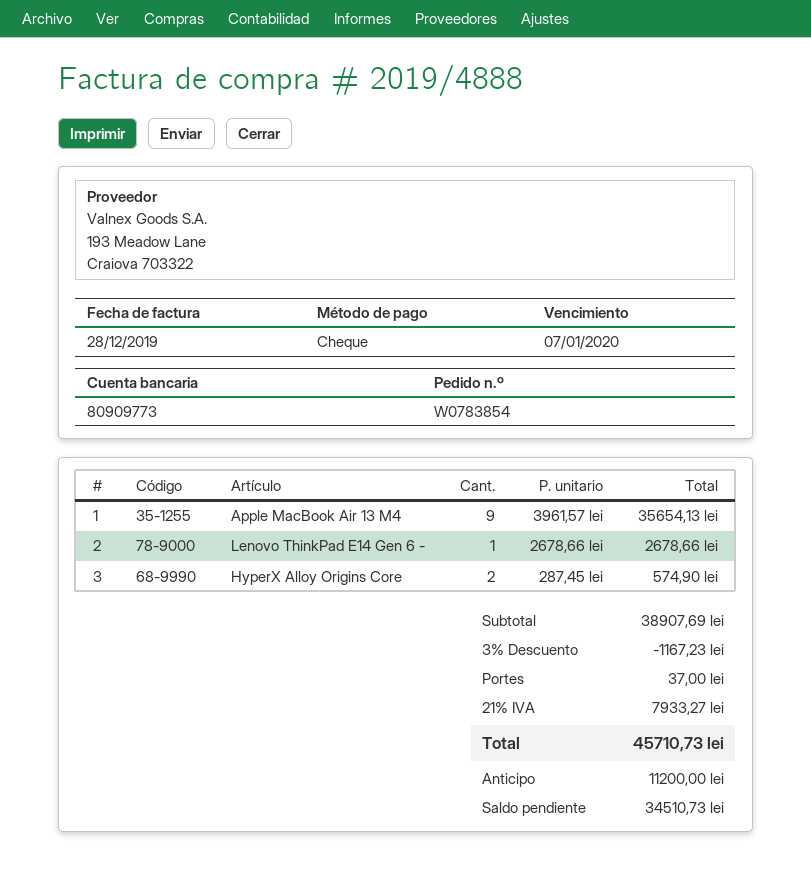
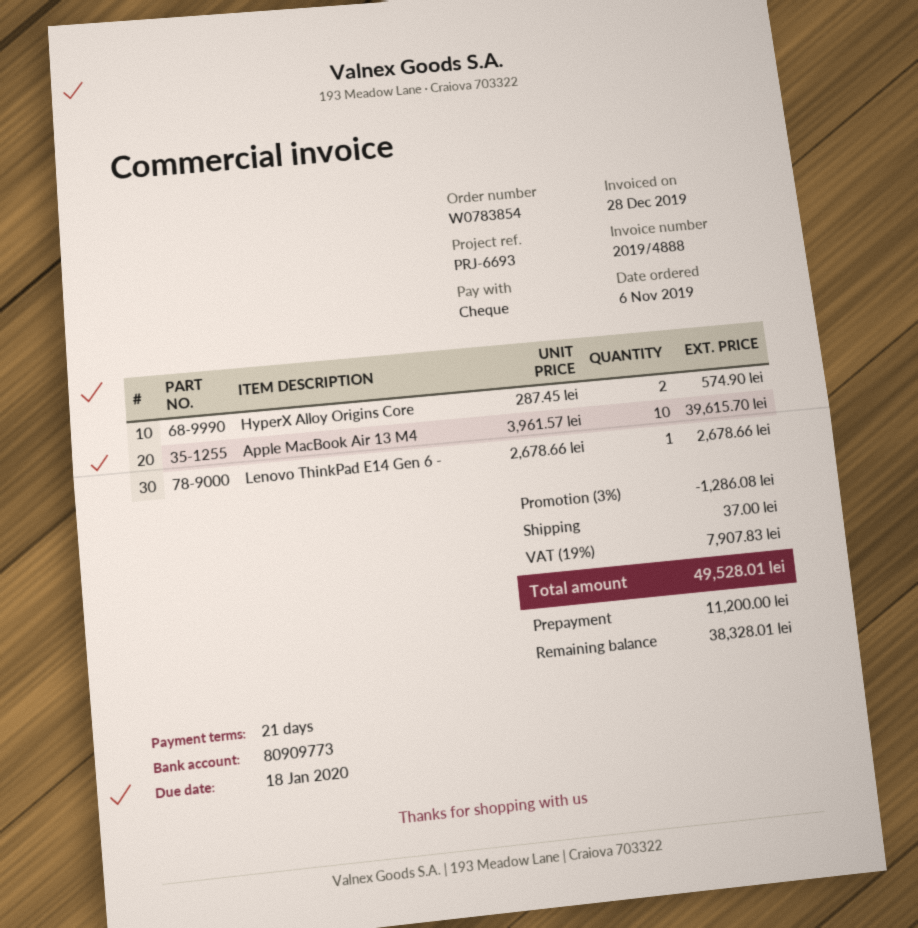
due date: 2020-01-07 -> 2020-01-18
Apple MacBook Air 13 M4: 9 x 3961.57 = 35654.13 -> 10 x 3961.57 = 39615.70
discount: 3% = 1167.23 -> 3% = 1286.08
tax: 21% = 7933.27 -> 19% = 7907.83
total: 45710.73 -> 49528.01
balance: 34510.73 -> 38328.01

